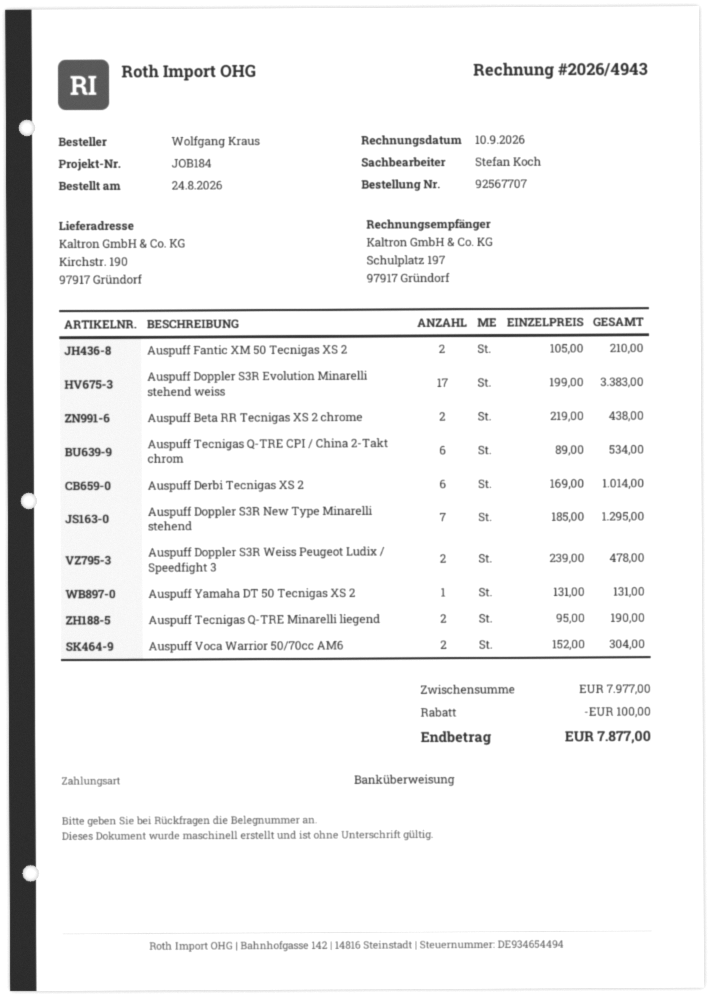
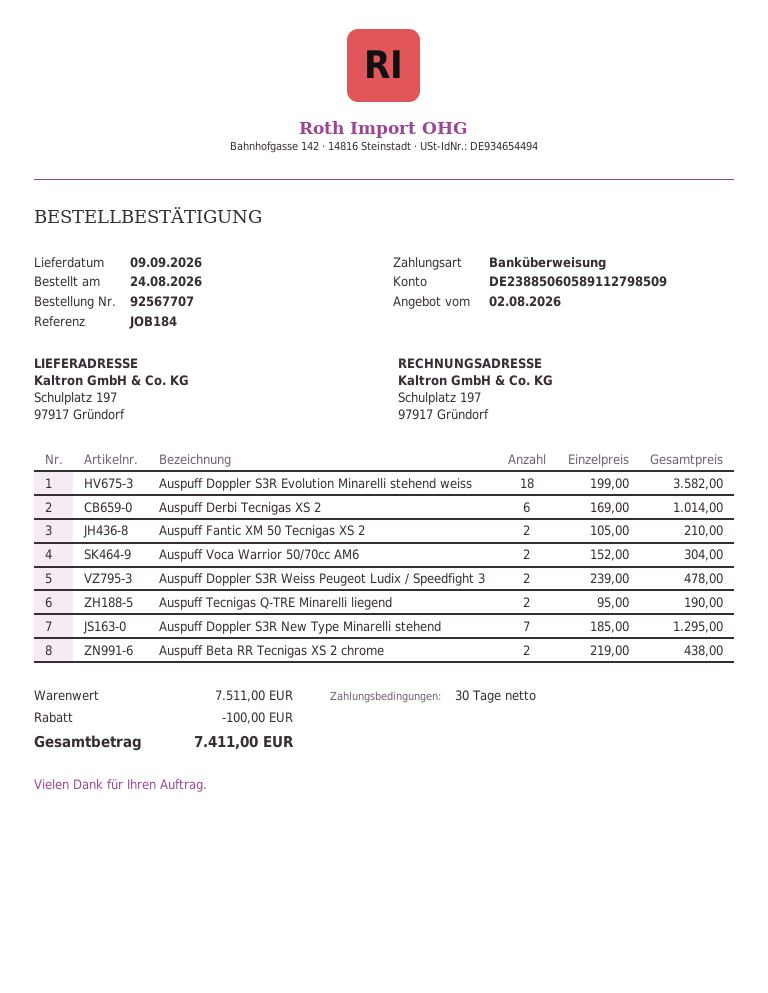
ship to: Kirchstr. 190, 97917 Gründorf -> Schulplatz 197, 97917 Gründorf
Auspuff Doppler S3R Evolution Minarelli stehend weiss: 17 x 199.00 = 3383.00 -> 18 x 199.00 = 3582.00
Auspuff Tecnigas Q-TRE CPI / China 2-Takt chrom: 6 x 89.00 = 534.00 -> none
Auspuff Yamaha DT 50 Tecnigas XS 2: 1 x 131.00 = 131.00 -> none
subtotal: 7977.00 -> 7511.00
total: 7877.00 -> 7411.00

